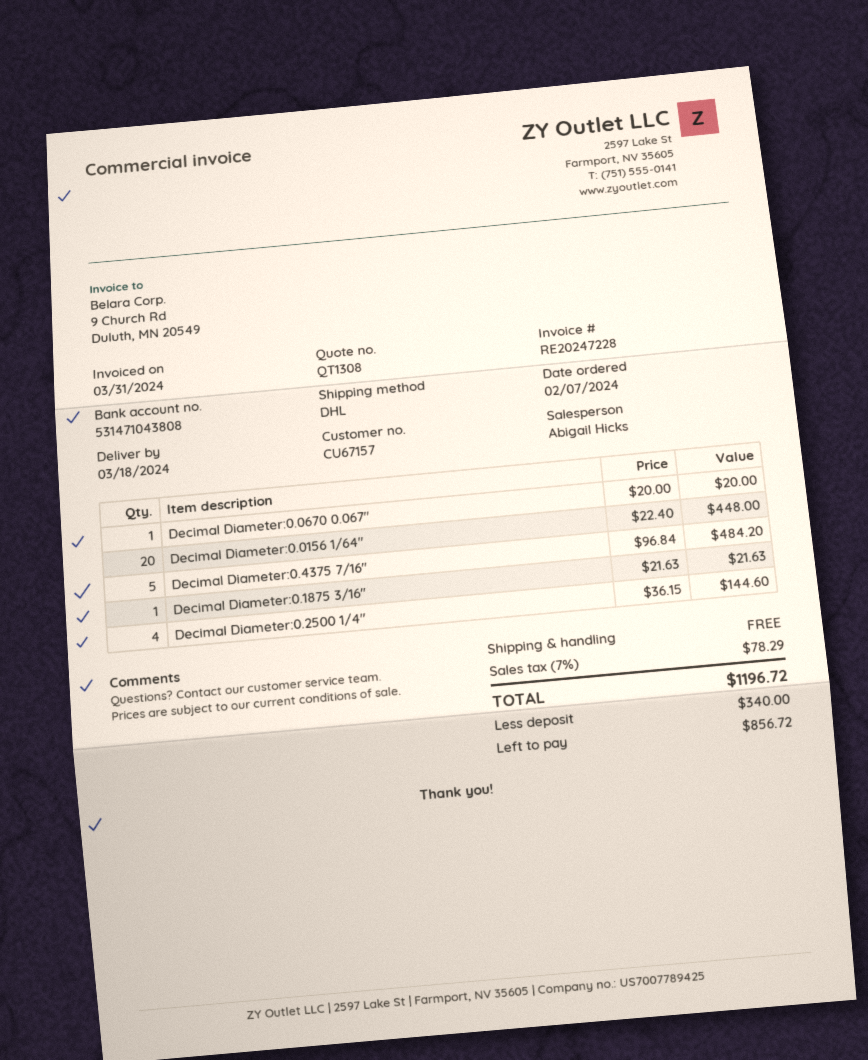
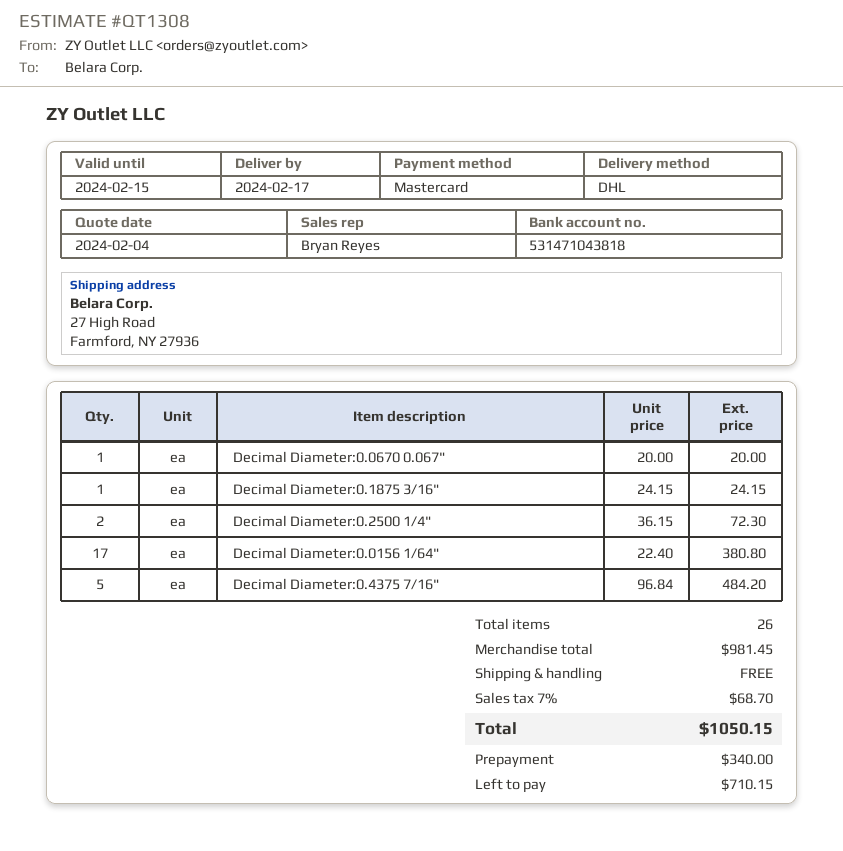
delivery date: 2024-03-18 -> 2024-02-17
sales rep: Abigail Hicks -> Bryan Reyes
bank account: 531471043808 -> 531471043818
Decimal Diameter:0.0156 1/64": 20 x 22.40 = 448.00 -> 17 x 22.40 = 380.80
Decimal Diameter:0.1875 3/16": 1 x 21.63 = 21.63 -> 1 x 24.15 = 24.15
Decimal Diameter:0.2500 1/4": 4 x 36.15 = 144.60 -> 2 x 36.15 = 72.30
tax: 7% = 78.29 -> 7% = 68.70
total: 1196.72 -> 1050.15
balance: 856.72 -> 710.15

